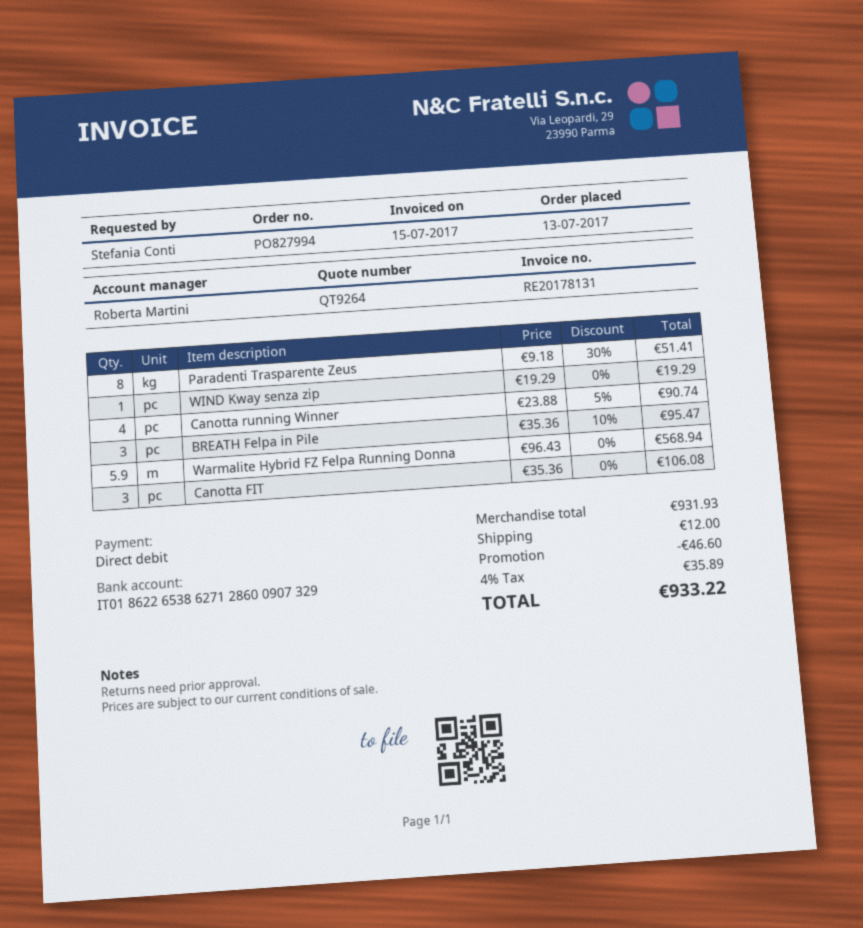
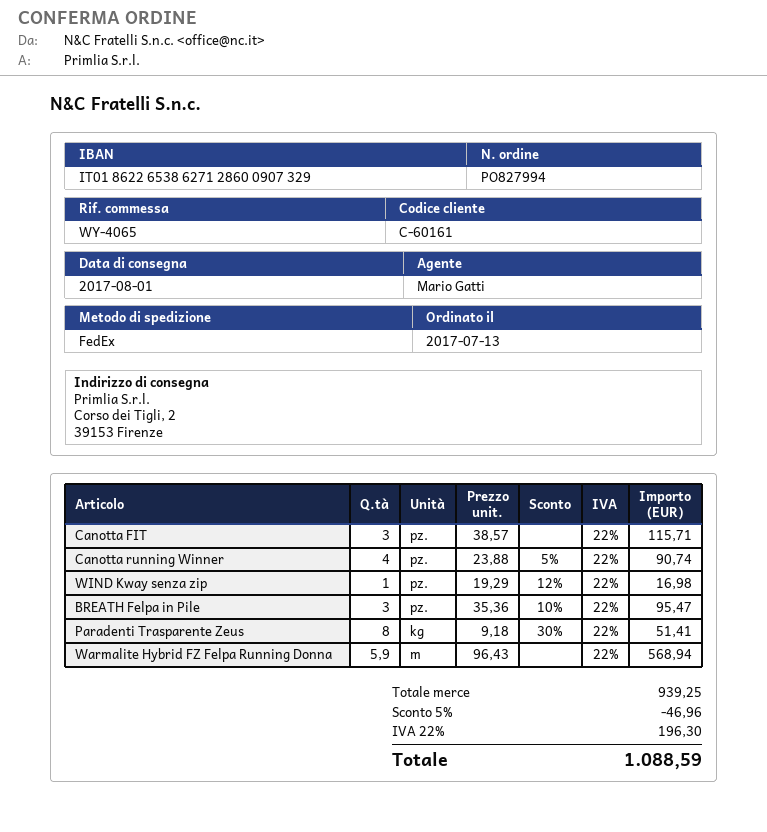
sales rep: Roberta Martini -> Mario Gatti
WIND Kway senza zip: 1 x 19.29 = 19.29 -> 1 x 19.29 - 12% = 16.98
Canotta FIT: 3 x 35.36 = 106.08 -> 3 x 38.57 = 115.71
subtotal: 931.93 -> 939.25
discount: 46.60 -> 46.96
shipping: 12.00 -> none
tax: 4% = 35.89 -> 22% = 196.30
total: 933.22 -> 1088.59

